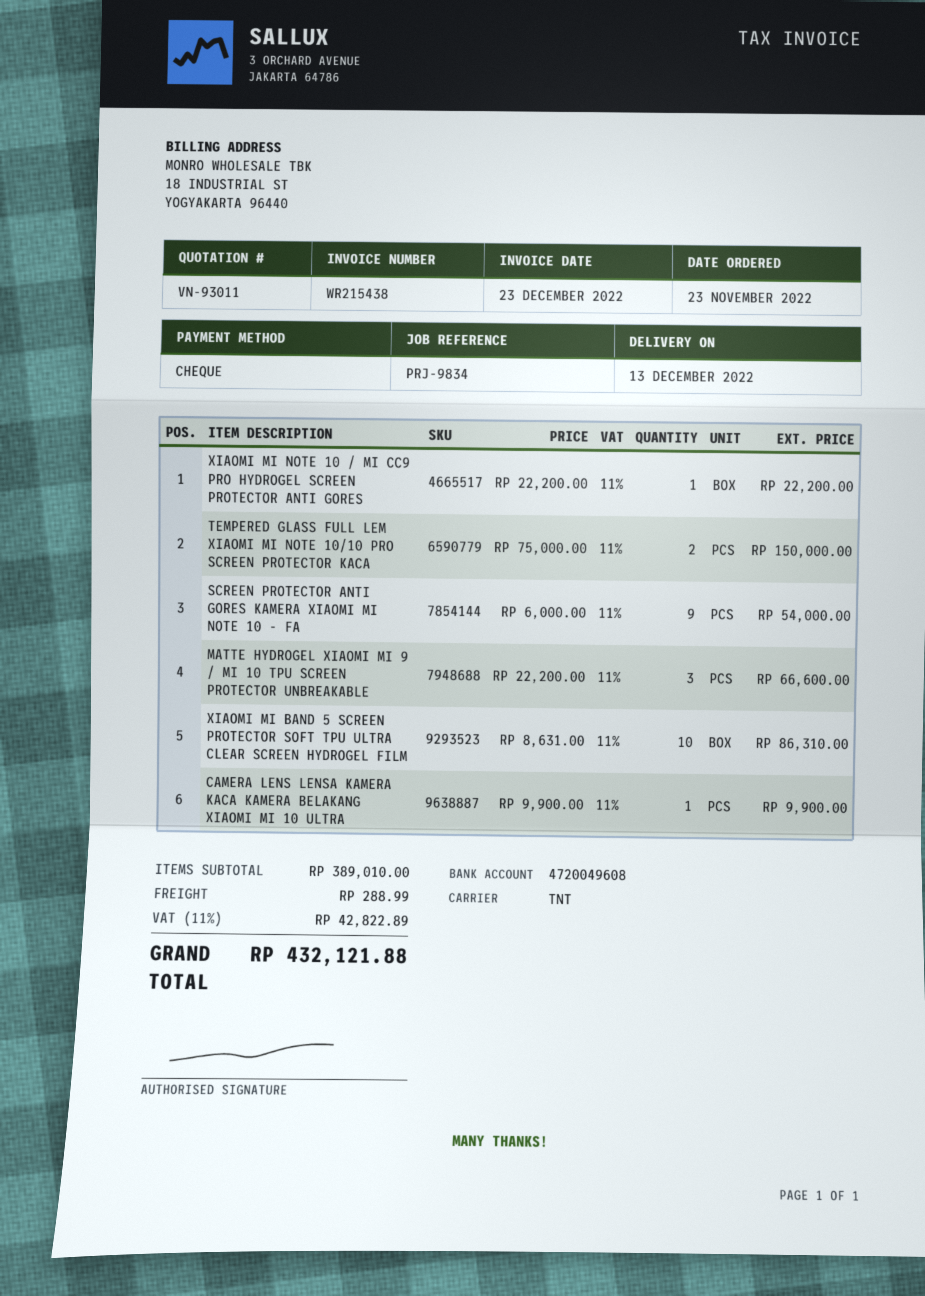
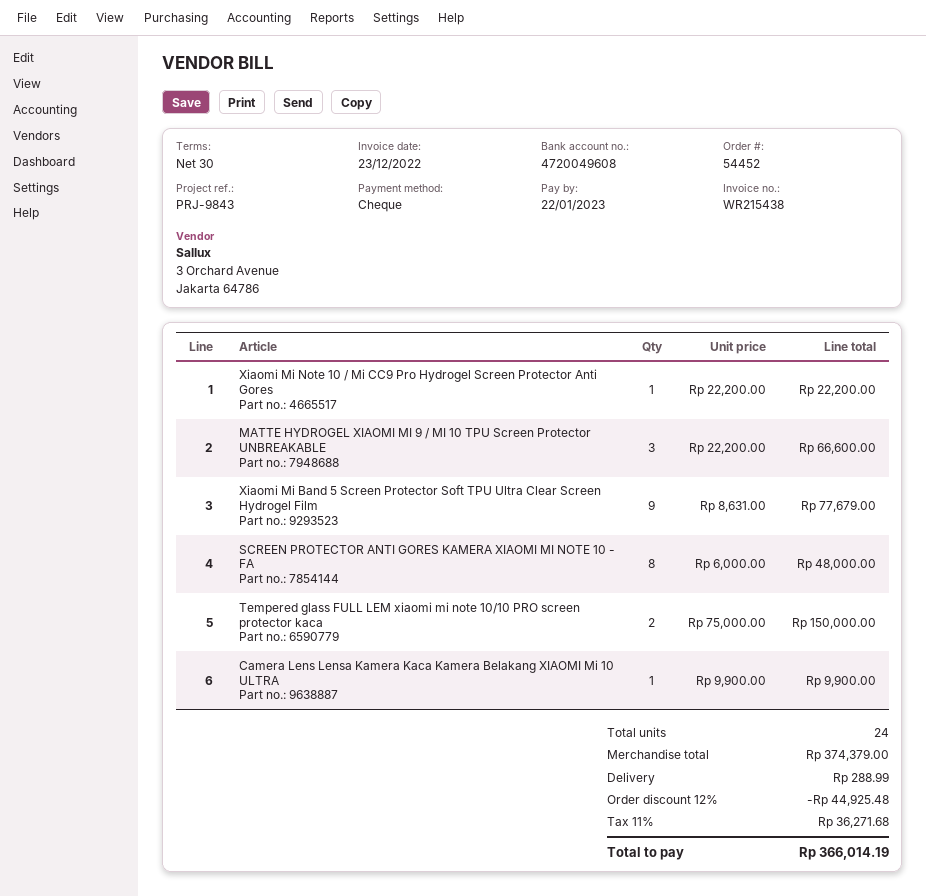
reference: PRJ-9834 -> PRJ-9843
SCREEN PROTECTOR ANTI GORES KAMERA XIAOMI MI NOTE 10 - FA: 9 x 6000.00 = 54000.00 -> 8 x 6000.00 = 48000.00
XIAOMI MI BAND 5 SCREEN PROTECTOR SOFT TPU ULTRA CLEAR SCREEN HYDROGEL FILM: 10 x 8631.00 = 86310.00 -> 9 x 8631.00 = 77679.00
subtotal: 389010.00 -> 374379.00
discount: none -> 12% = 44925.48
tax: 11% = 42822.89 -> 11% = 36271.68
total: 432121.88 -> 366014.19

